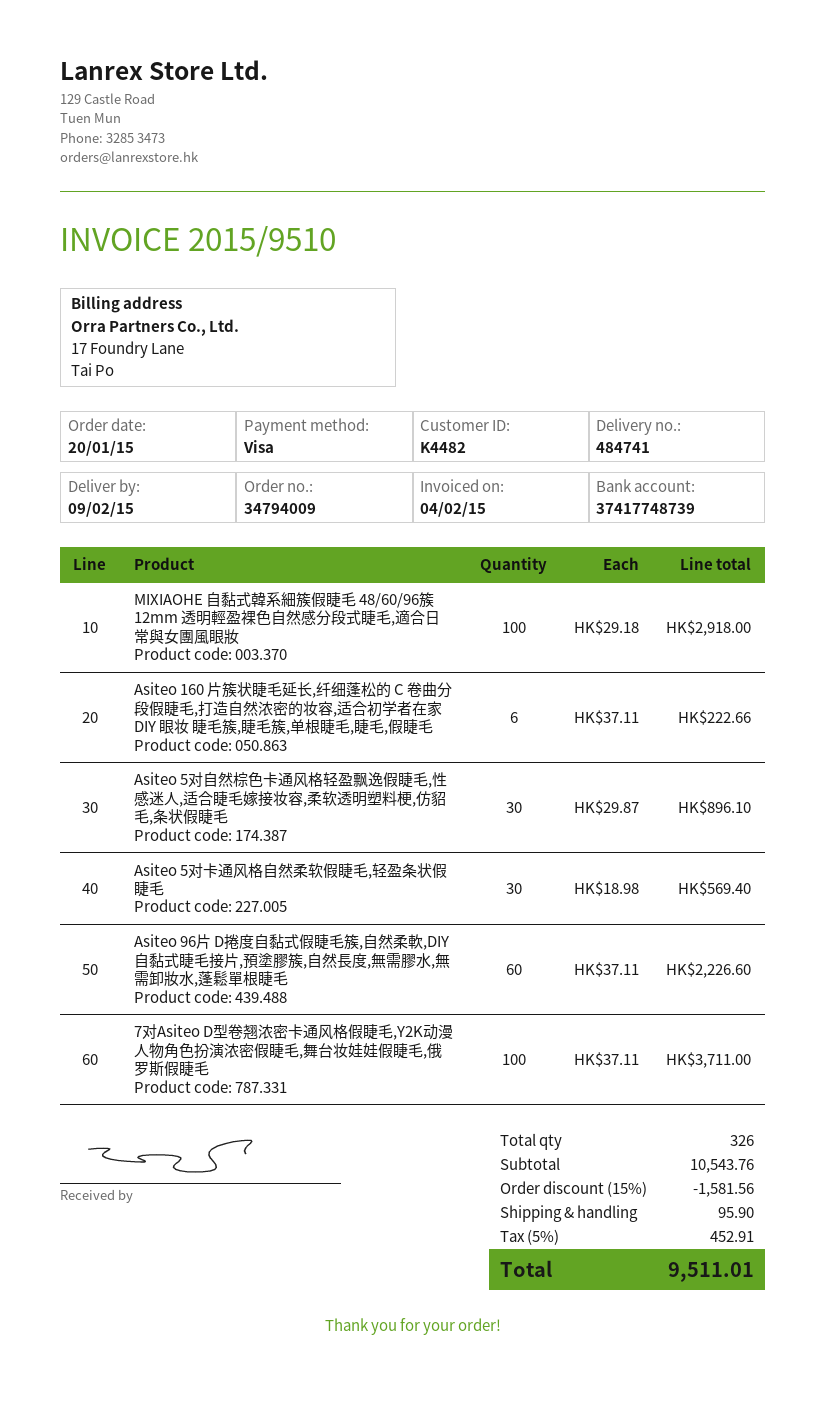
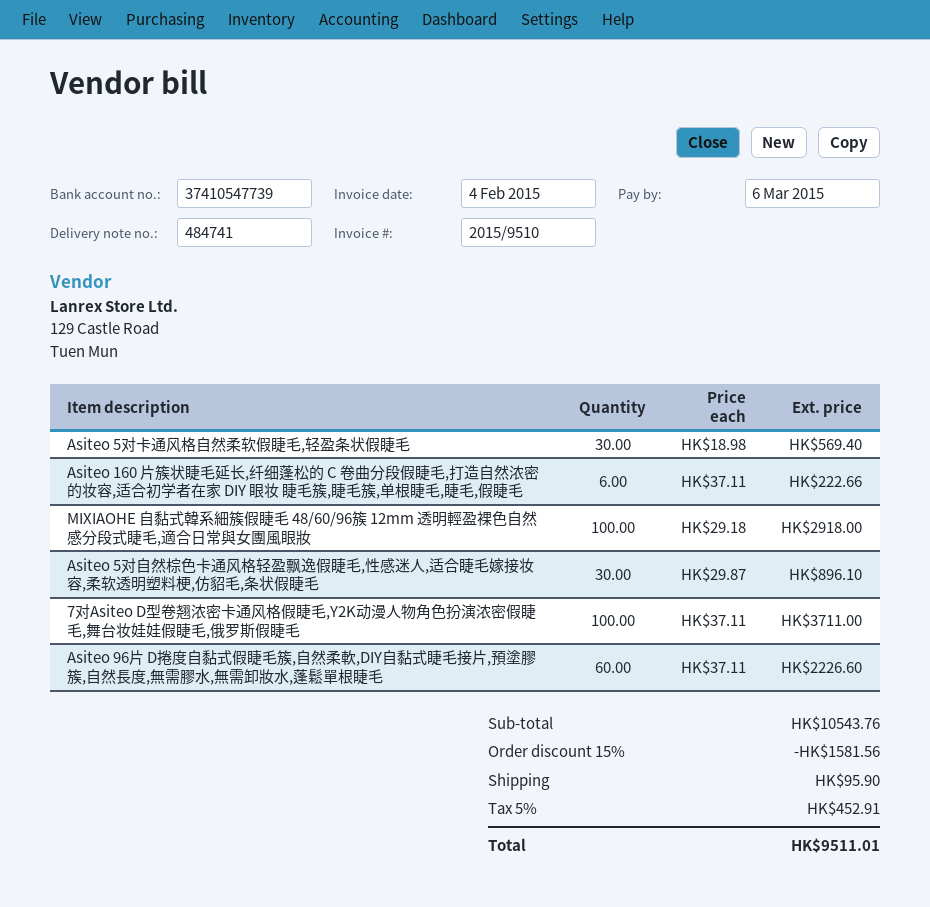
bank account: 37417748739 -> 37410547739

